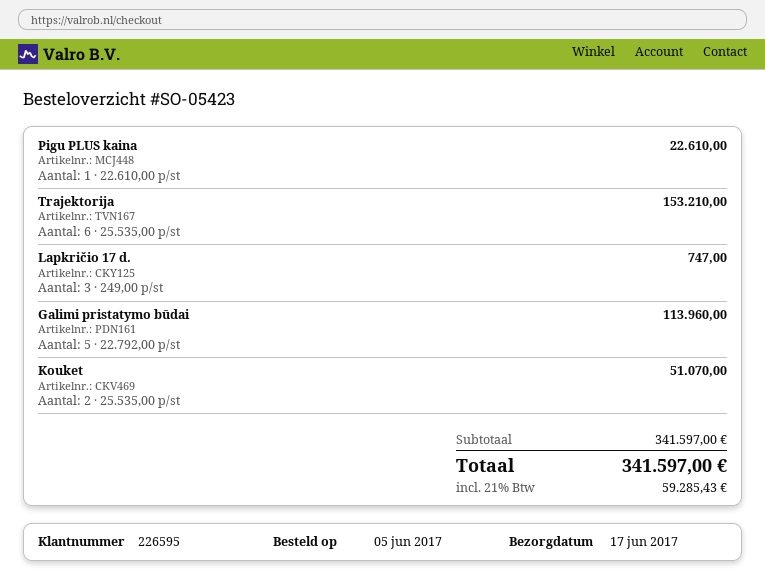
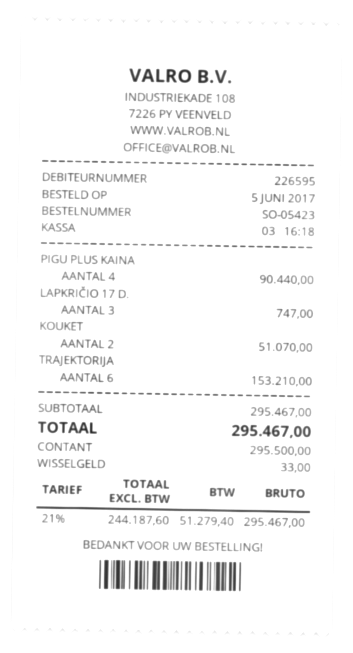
Pigu PLUS kaina: 1 for 22610.00 -> 4 for 90440.00
Galimi pristatymo būdai: 5 for 113960.00 -> none
subtotal: 341597.00 -> 295467.00
tax: 21% = 59285.43 -> 21% = 51279.40
total: 341597.00 -> 295467.00

